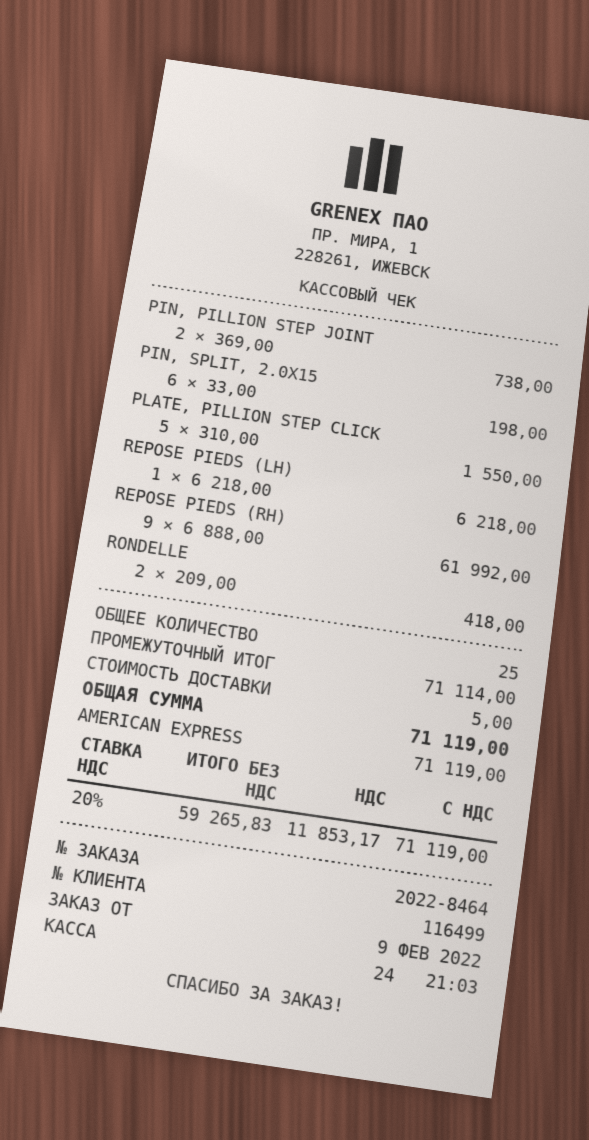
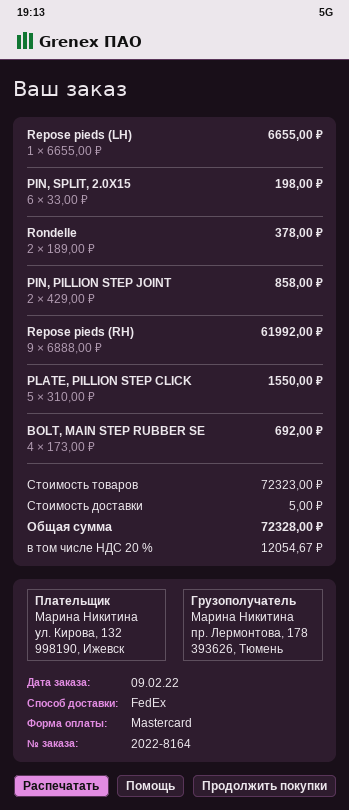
order number: 2022-8464 -> 2022-8164
payment method: American Express -> Mastercard
PIN, PILLION STEP JOINT: 2 x 369.00 = 738.00 -> 2 x 429.00 = 858.00
REPOSE PIEDS (LH): 1 x 6218.00 = 6218.00 -> 1 x 6655.00 = 6655.00
RONDELLE: 2 x 209.00 = 418.00 -> 2 x 189.00 = 378.00
BOLT, MAIN STEP RUBBER SE: none -> 4 x 173.00 = 692.00
subtotal: 71114.00 -> 72323.00
tax: 20% = 11853.17 -> 20% = 12054.67
total: 71119.00 -> 72328.00

